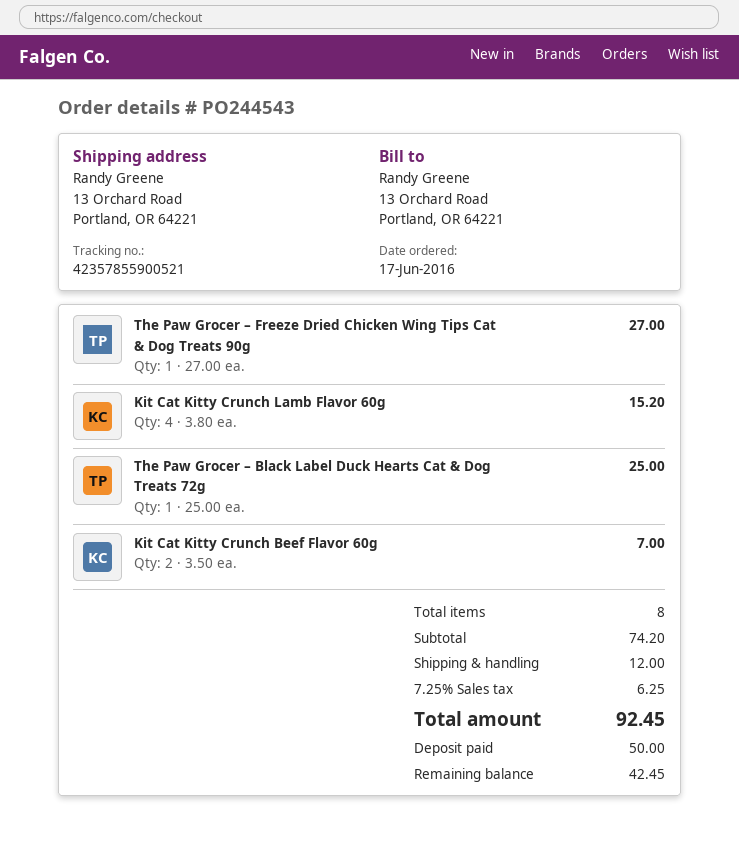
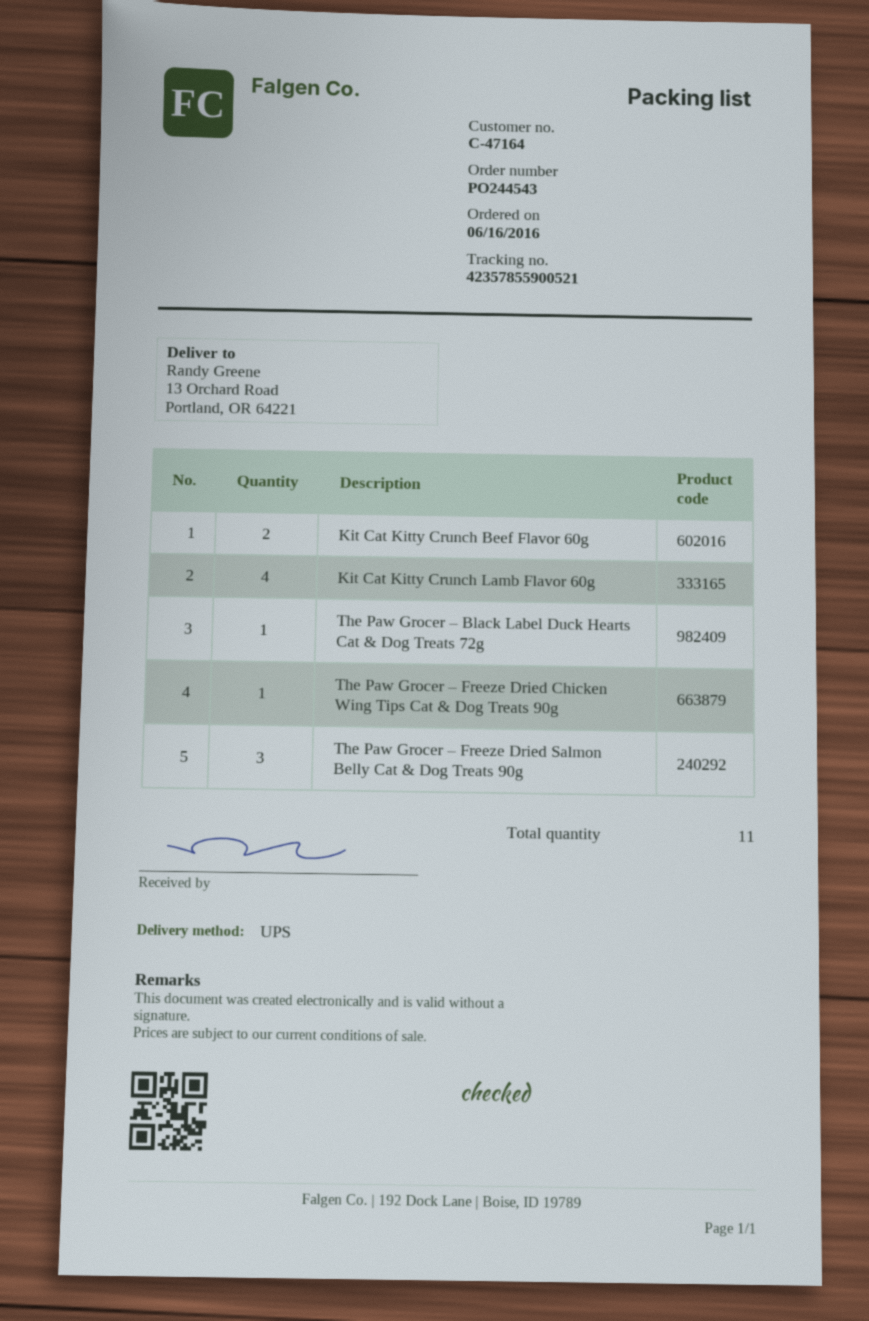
order date: 2016-06-17 -> 2016-06-16
The Paw Grocer – Freeze Dried Salmon Belly Cat & Dog Treats 90g: none -> 3
total quantity: 8 -> 11

